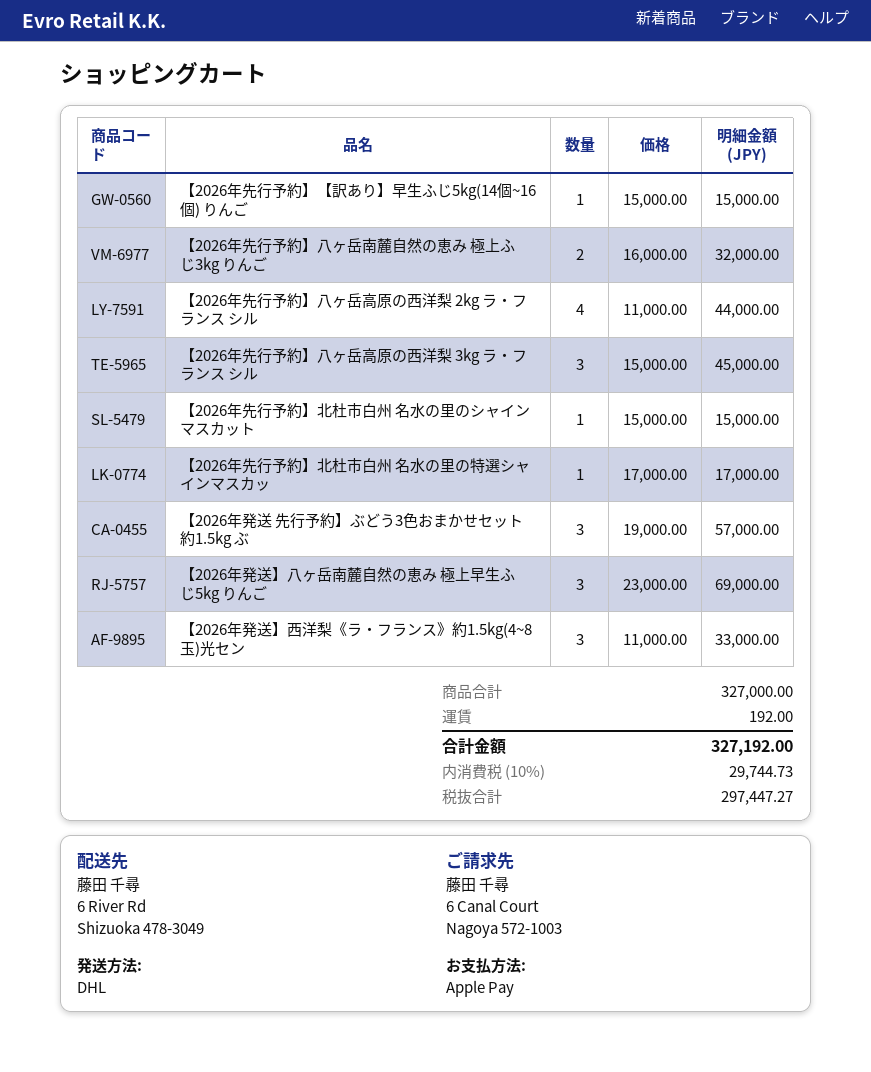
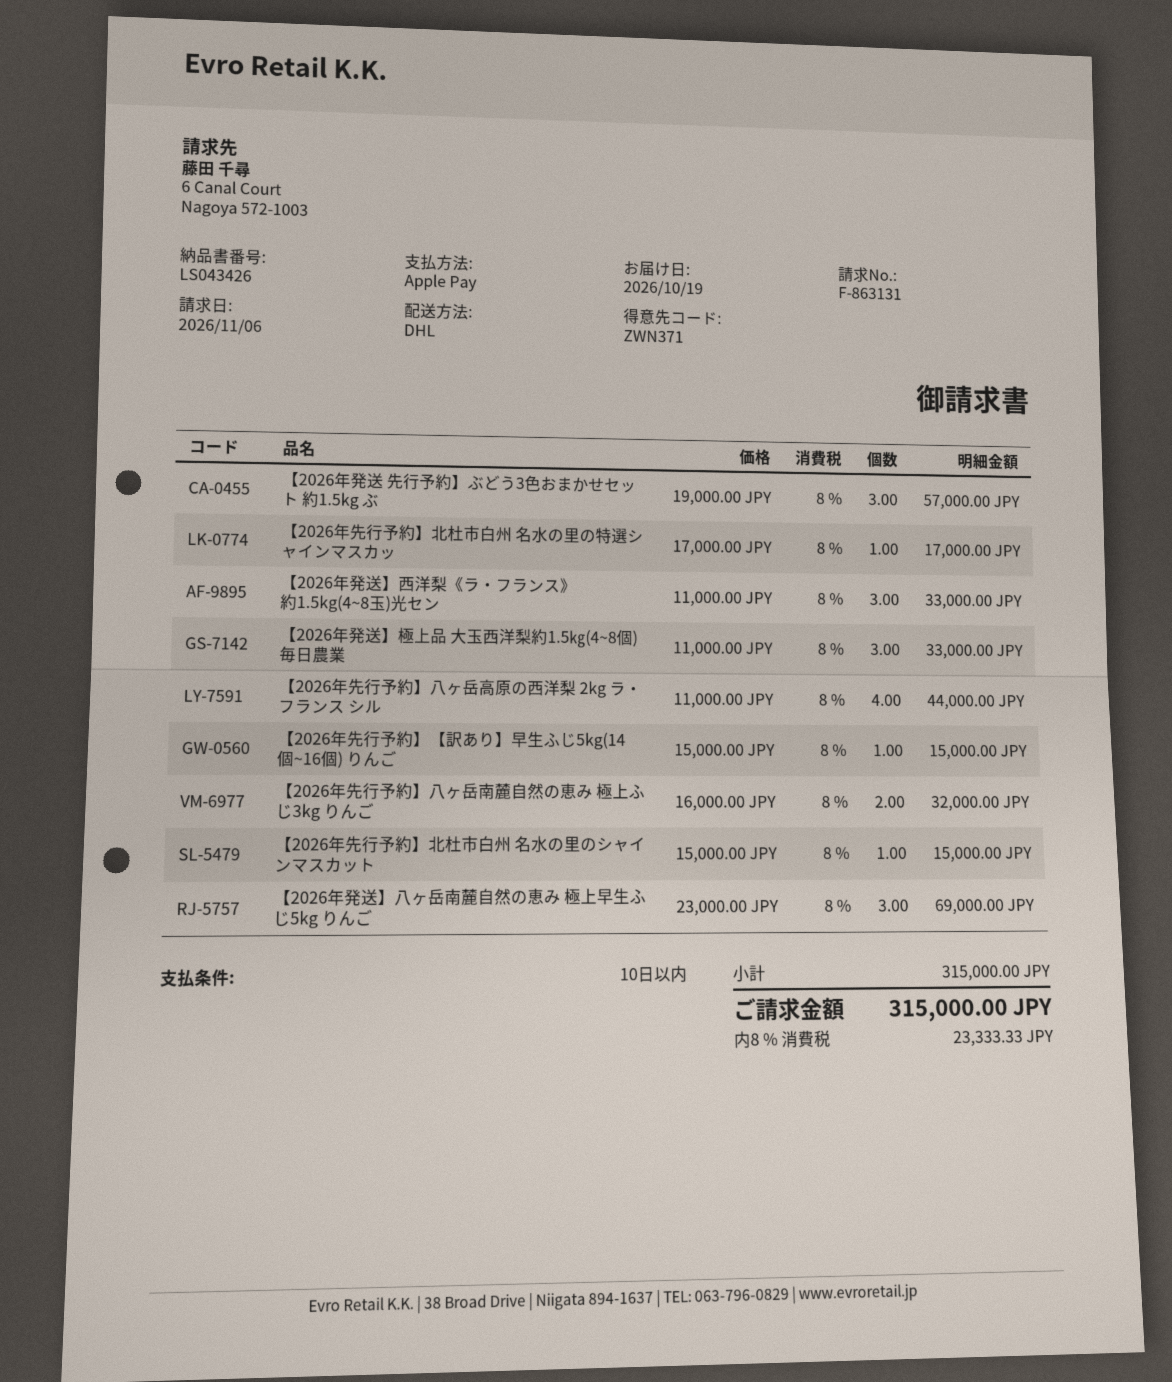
【2026年先行予約】八ヶ岳高原の西洋梨 3kg ラ・フランス シル: 3 x 15000.00 = 45000.00 -> none
【2026年発送】極上品 大玉西洋梨約1.5㎏(4~8個) 毎日農業: none -> 3 x 11000.00 = 33000.00
subtotal: 327000.00 -> 315000.00
shipping: 192.00 -> none
tax: 10% = 29744.73 -> 8% = 23333.33
total: 327192.00 -> 315000.00

